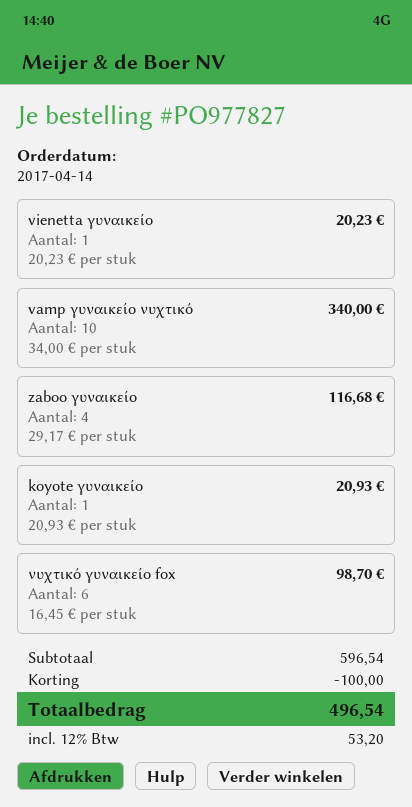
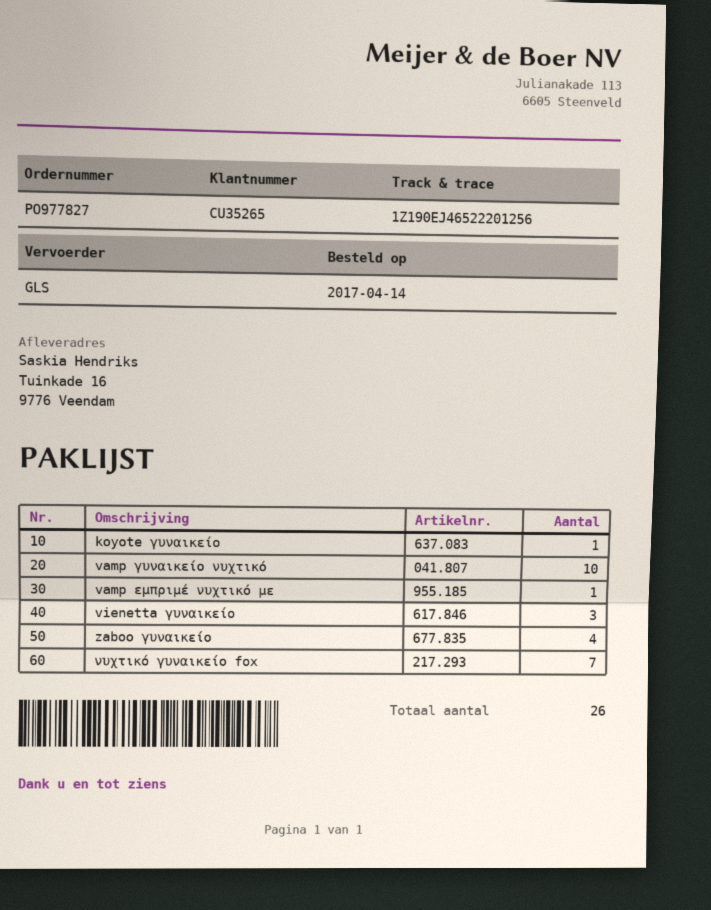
vienetta γυναικείο: 1 -> 3
νυχτικό γυναικείο fox: 6 -> 7
vamp εμπριμέ νυχτικό με: none -> 1

